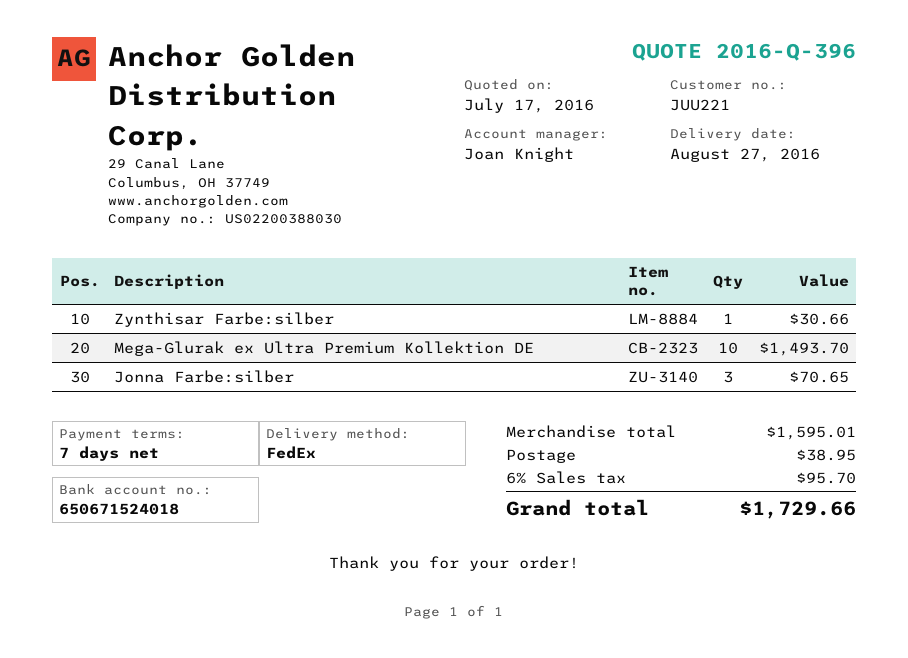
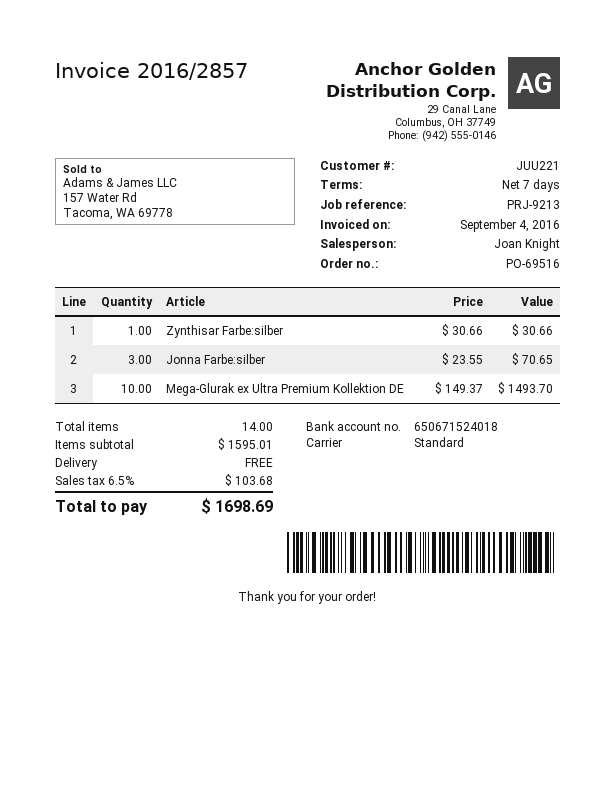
shipping method: FedEx -> standard
shipping: 38.95 -> 0.00
tax: 6% = 95.70 -> 6.5% = 103.68
total: 1729.66 -> 1698.69

